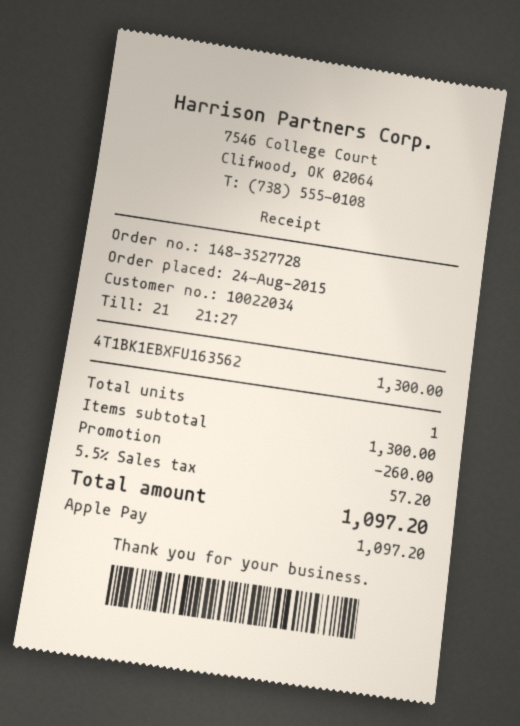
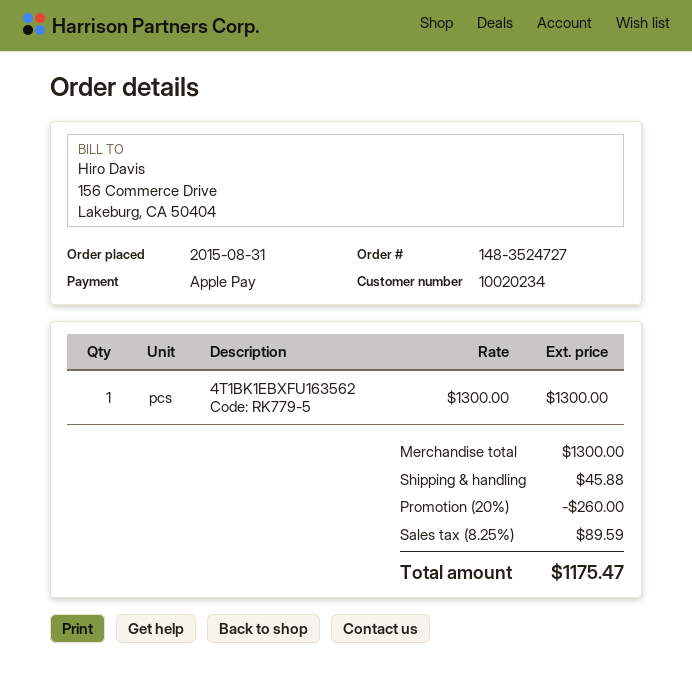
order number: 148-3527728 -> 148-3524727
order date: 2015-08-24 -> 2015-08-31
customer number: 10022034 -> 10020234
shipping: none -> 45.88
tax: 5.5% = 57.20 -> 8.25% = 89.59
total: 1097.20 -> 1175.47

